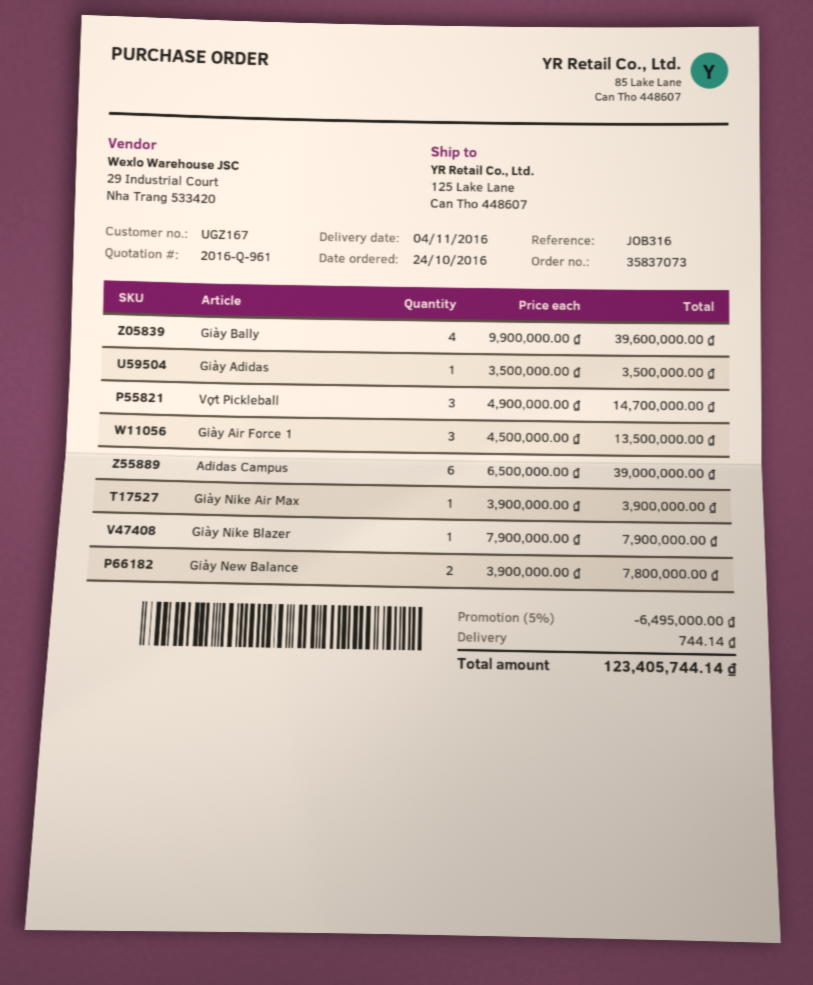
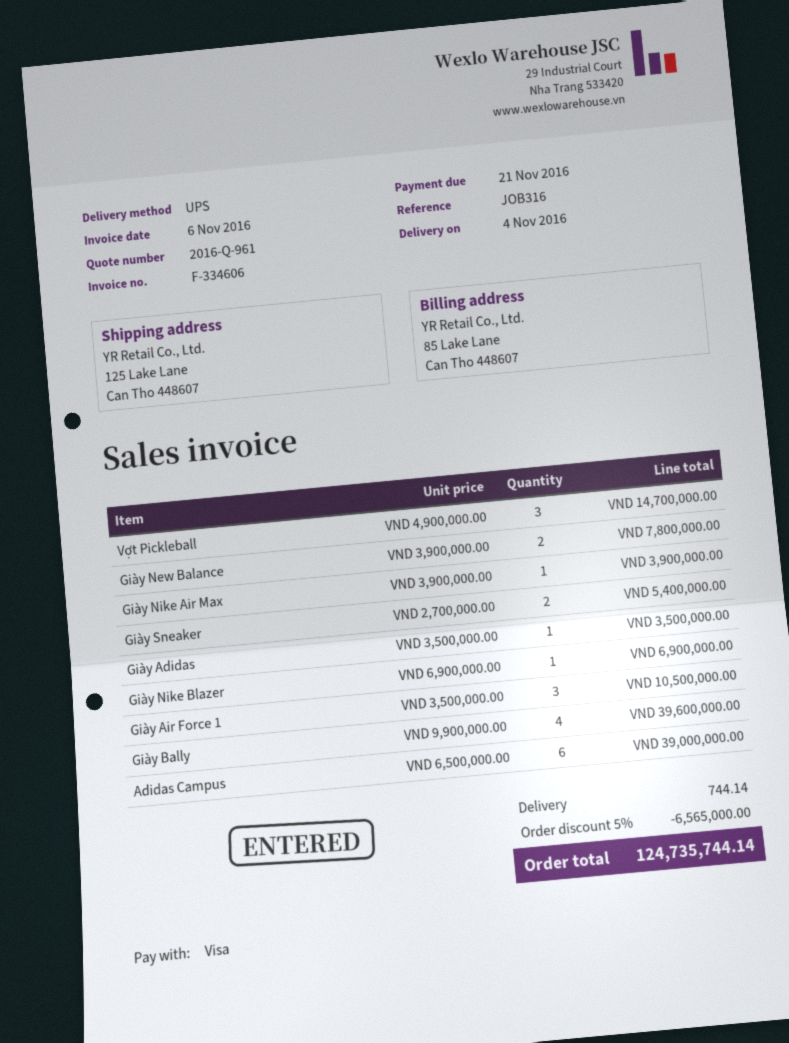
Giày Air Force 1: 3 x 4500000.00 = 13500000.00 -> 3 x 3500000.00 = 10500000.00
Giày Nike Blazer: 1 x 7900000.00 = 7900000.00 -> 1 x 6900000.00 = 6900000.00
Giày Sneaker: none -> 2 x 2700000.00 = 5400000.00
discount: 5% = 6495000.00 -> 5% = 6565000.00
total: 123405744.14 -> 124735744.14

